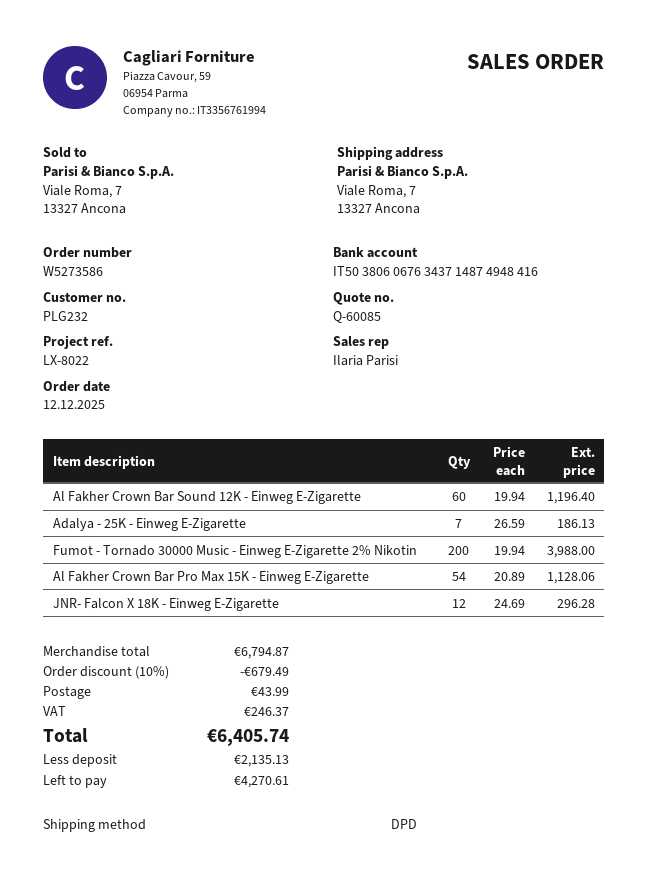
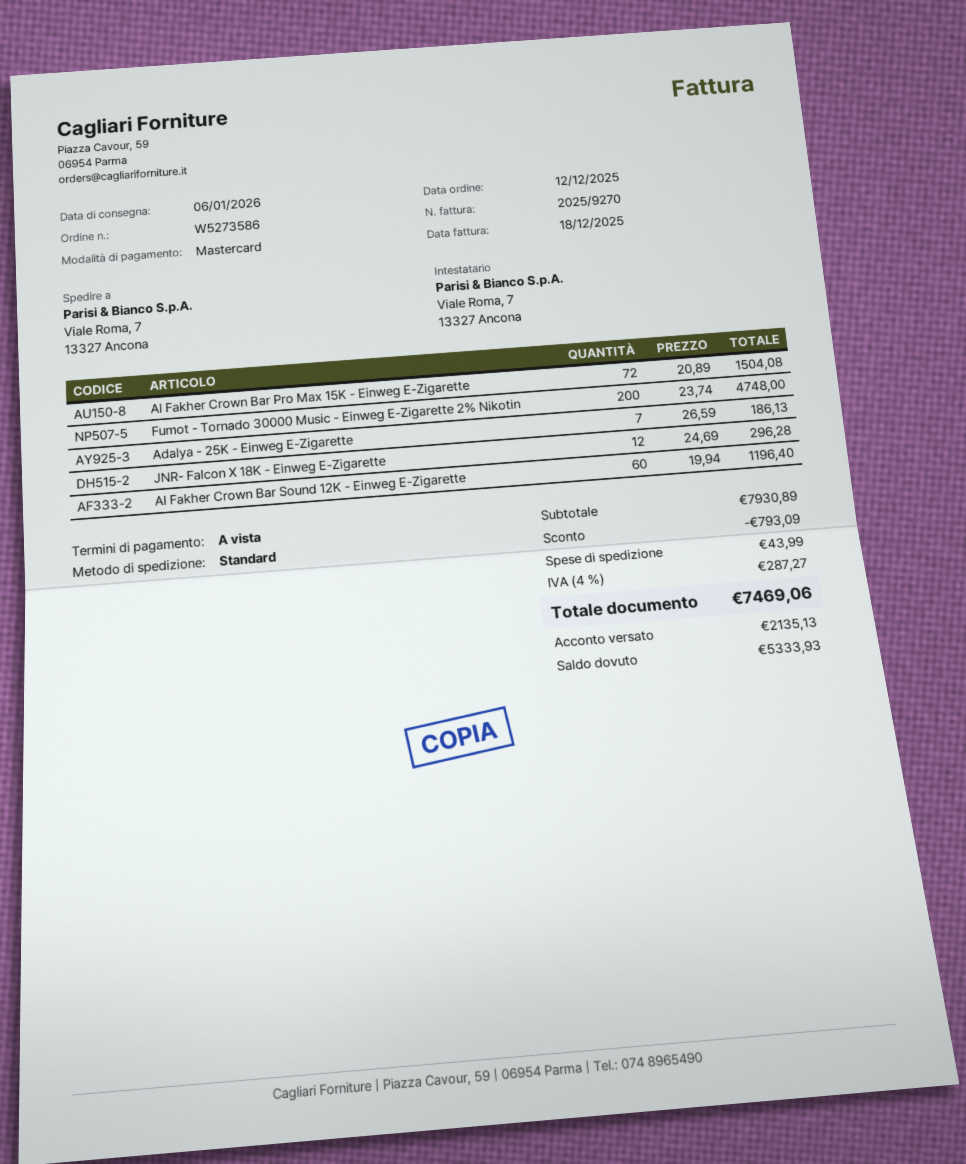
shipping method: DPD -> standard
Fumot - Tornado 30000 Music - Einweg E-Zigarette 2% Nikotin: 200 x 19.94 = 3988.00 -> 200 x 23.74 = 4748.00
Al Fakher Crown Bar Pro Max 15K - Einweg E-Zigarette: 54 x 20.89 = 1128.06 -> 72 x 20.89 = 1504.08
subtotal: 6794.87 -> 7930.89
discount: 679.49 -> 793.09
tax: 246.37 -> 287.27
total: 6405.74 -> 7469.06
balance: 4270.61 -> 5333.93

